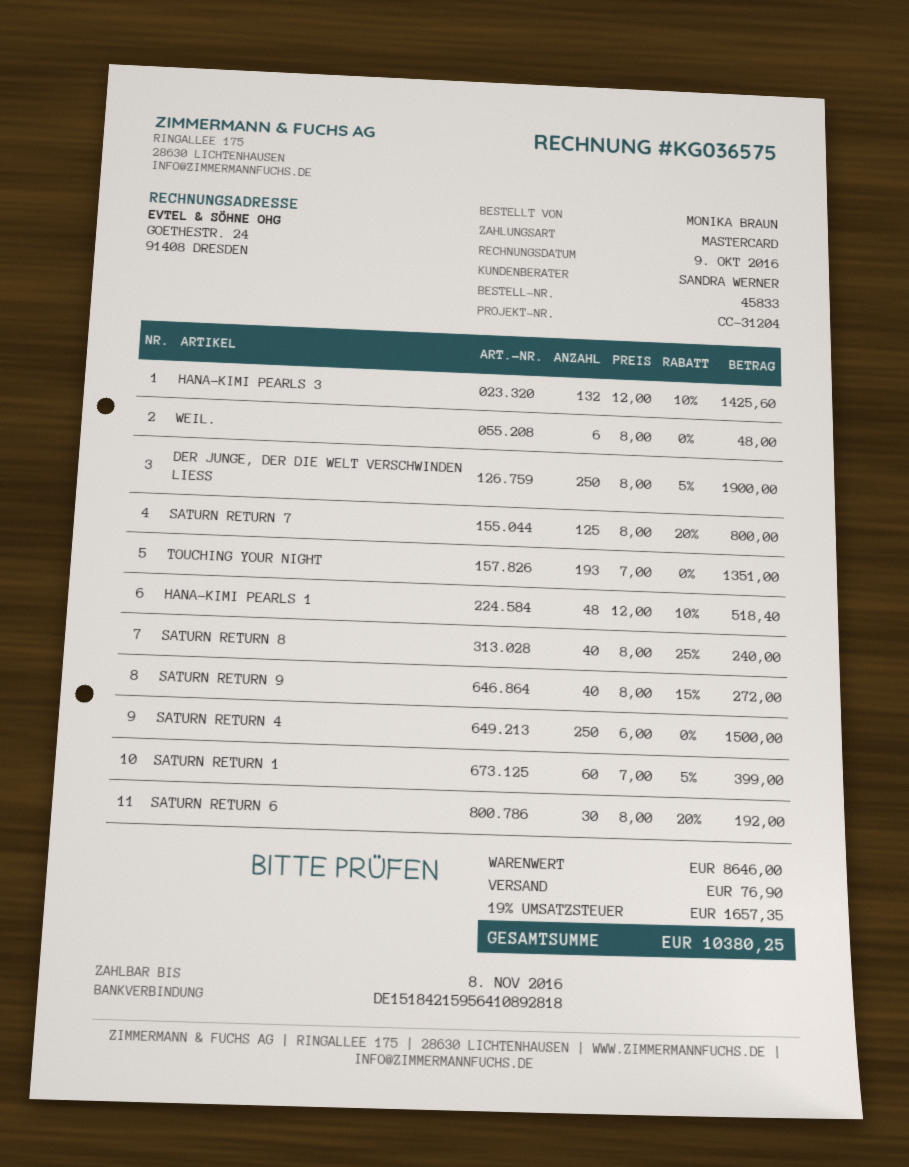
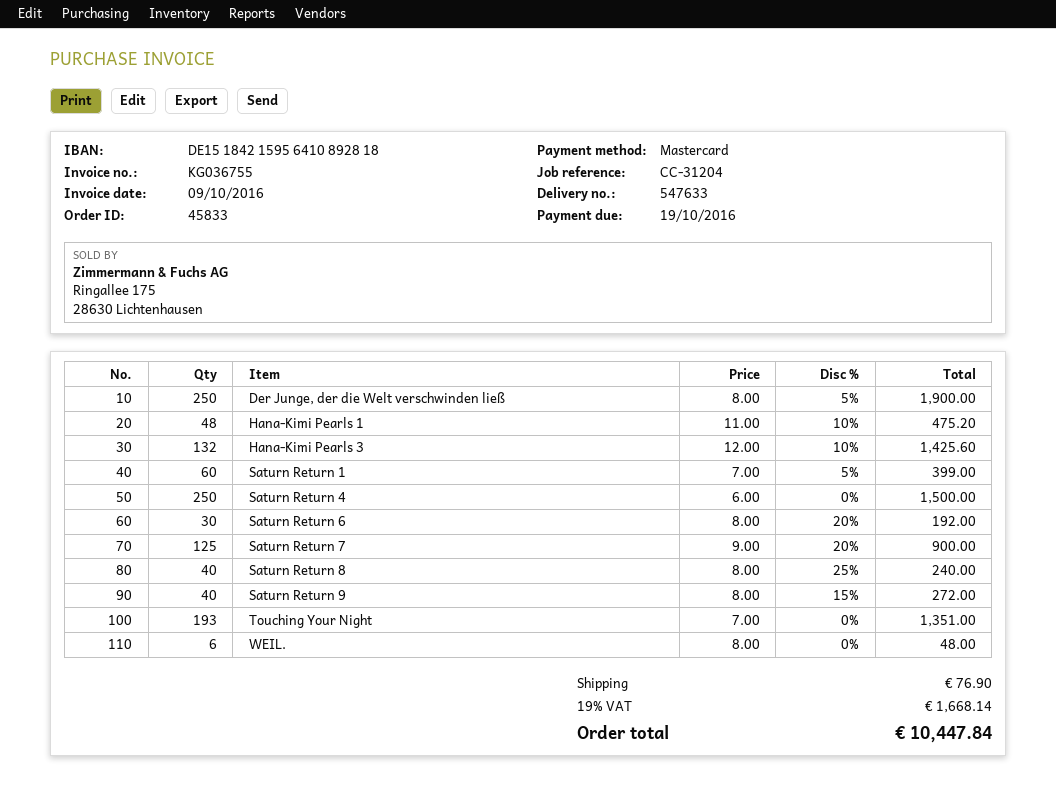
invoice number: KG036575 -> KG036755
due date: 2016-11-08 -> 2016-10-19
SATURN RETURN 7: 125 x 8.00 - 20% = 800.00 -> 125 x 9.00 - 20% = 900.00
HANA-KIMI PEARLS 1: 48 x 12.00 - 10% = 518.40 -> 48 x 11.00 - 10% = 475.20
tax: 19% = 1657.35 -> 19% = 1668.14
total: 10380.25 -> 10447.84

